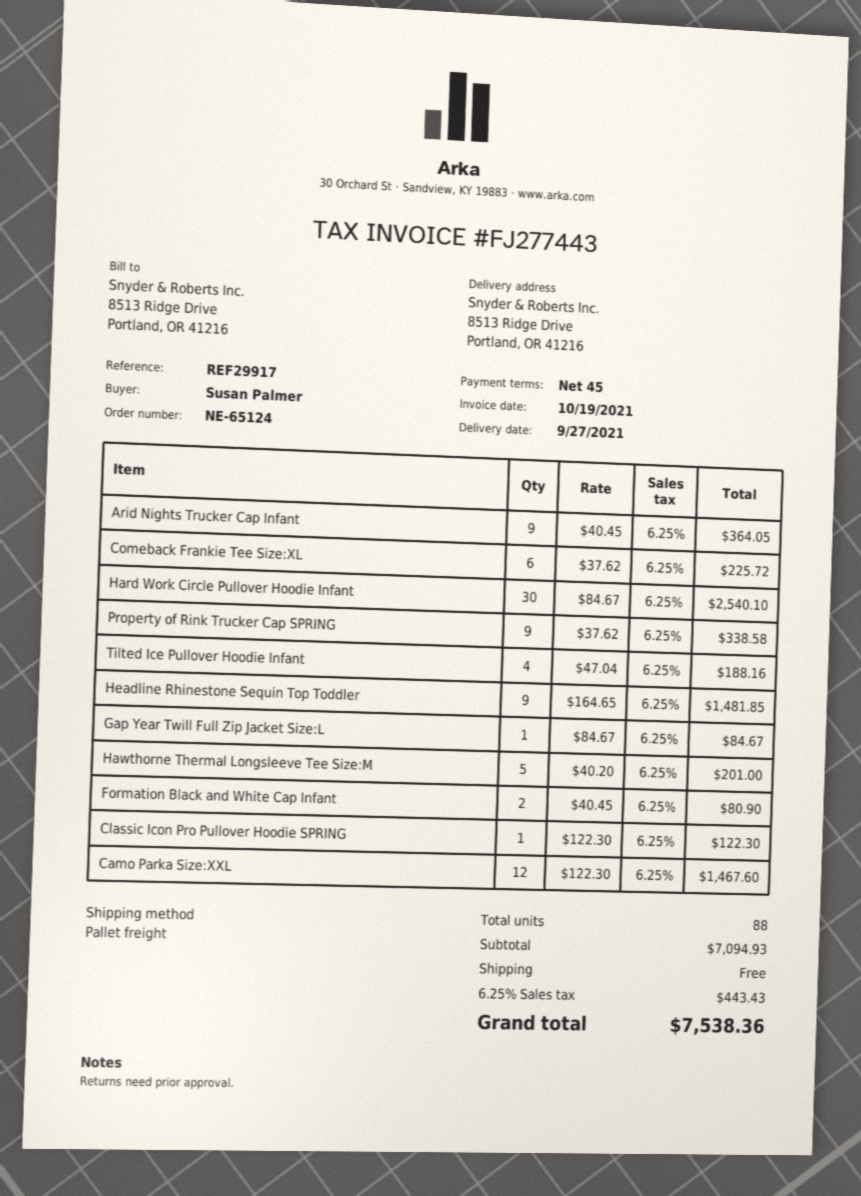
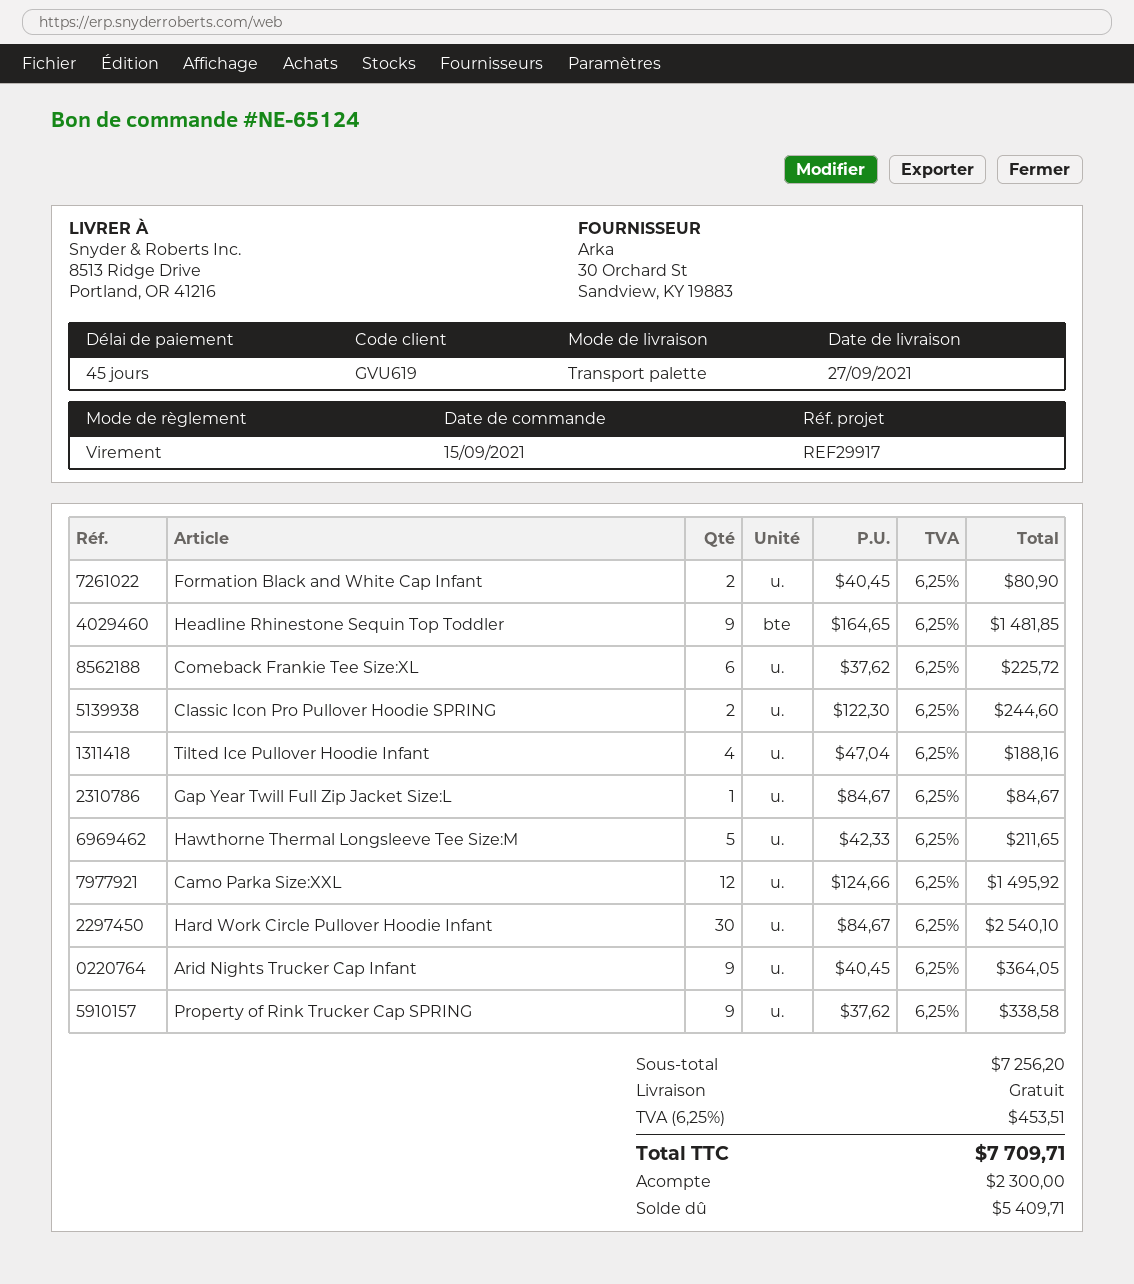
Hawthorne Thermal Longsleeve Tee Size:M: 5 x 40.20 = 201.00 -> 5 x 42.33 = 211.65
Classic Icon Pro Pullover Hoodie SPRING: 1 x 122.30 = 122.30 -> 2 x 122.30 = 244.60
Camo Parka Size:XXL: 12 x 122.30 = 1467.60 -> 12 x 124.66 = 1495.92
subtotal: 7094.93 -> 7256.20
tax: 6.25% = 443.43 -> 6.25% = 453.51
total: 7538.36 -> 7709.71

